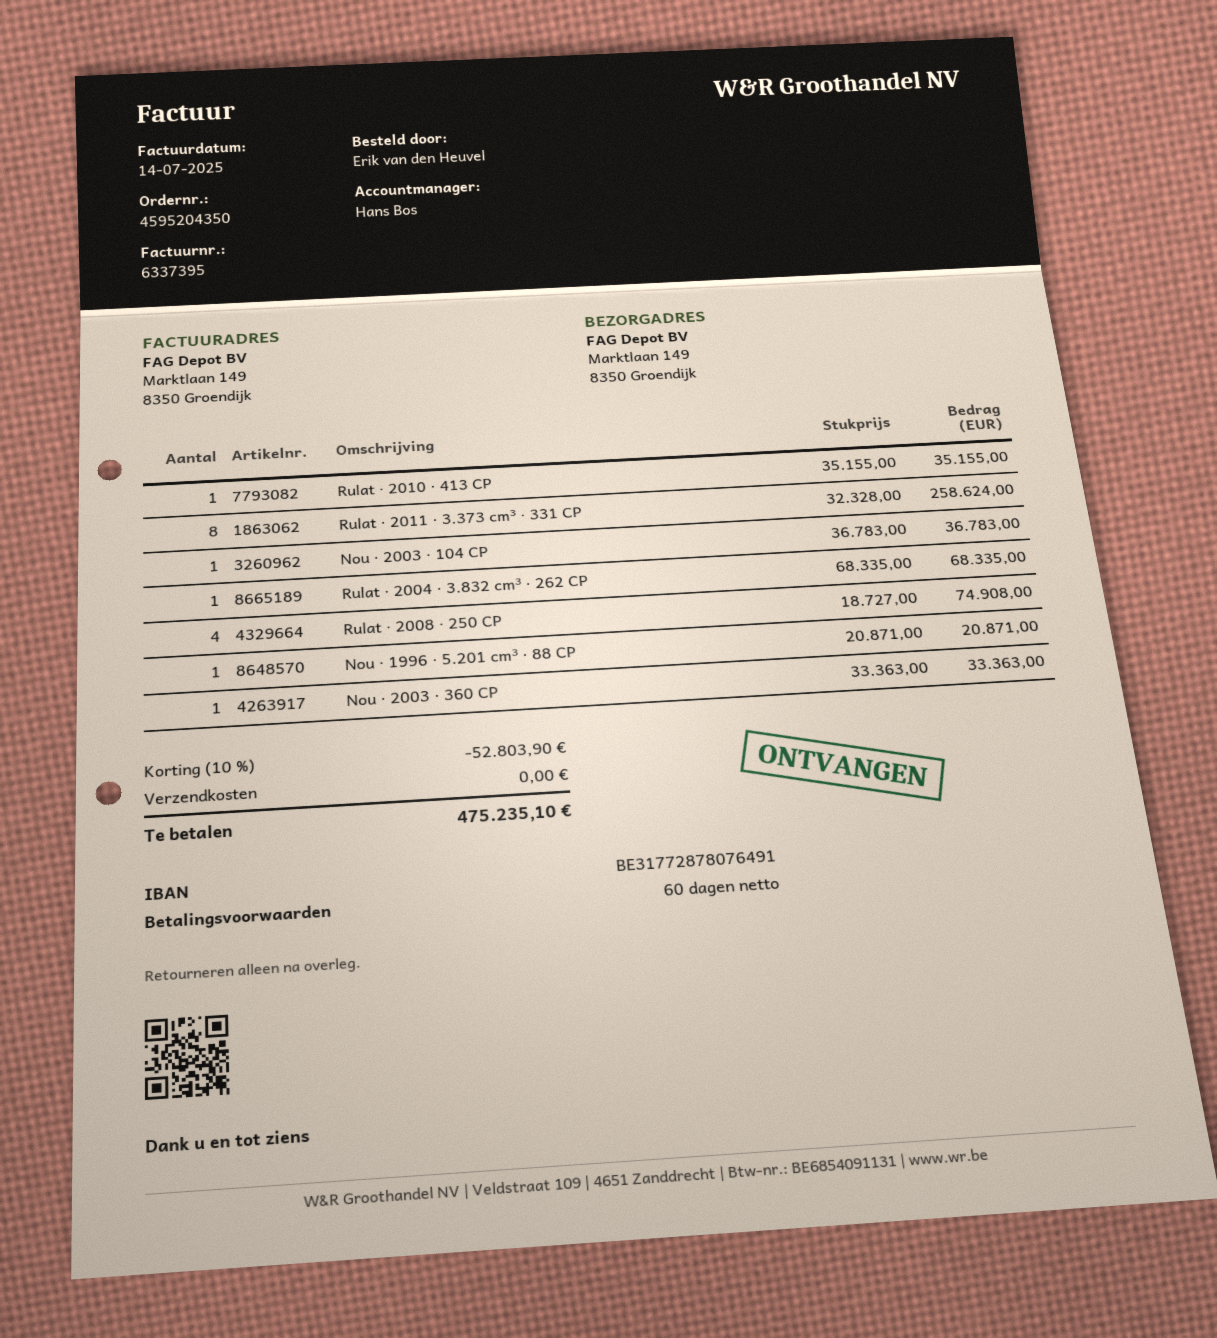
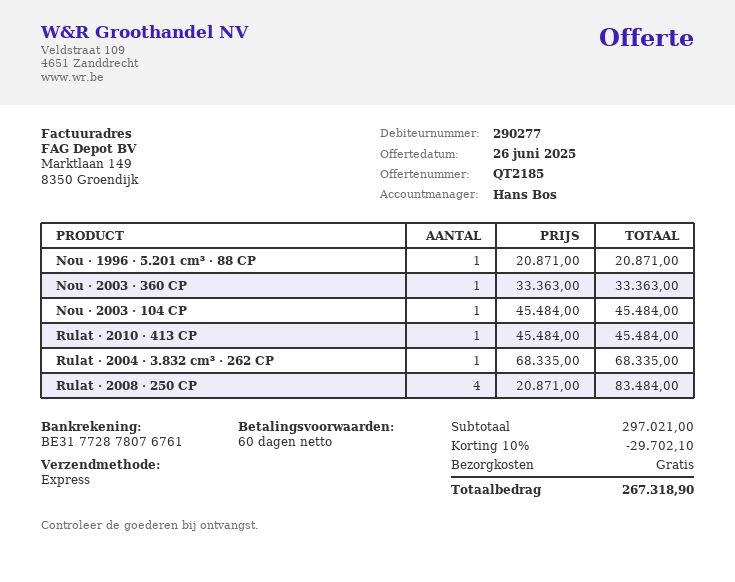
bank account: BE31772878076491 -> BE31772878076761
Rulat · 2010 · 413 CP: 1 x 35155.00 = 35155.00 -> 1 x 45484.00 = 45484.00
Rulat · 2011 · 3.373 cm³ · 331 CP: 8 x 32328.00 = 258624.00 -> none
Nou · 2003 · 104 CP: 1 x 36783.00 = 36783.00 -> 1 x 45484.00 = 45484.00
Rulat · 2008 · 250 CP: 4 x 18727.00 = 74908.00 -> 4 x 20871.00 = 83484.00
discount: 10% = 52803.90 -> 10% = 29702.10
total: 475235.10 -> 267318.90

